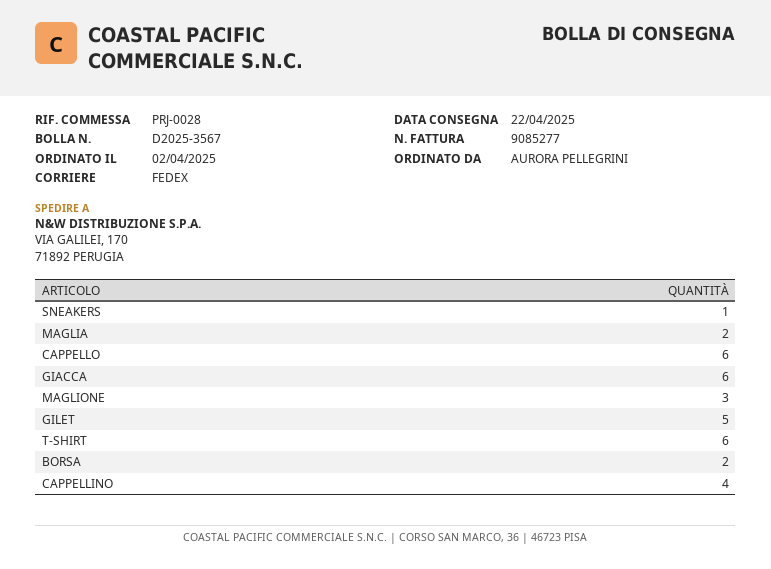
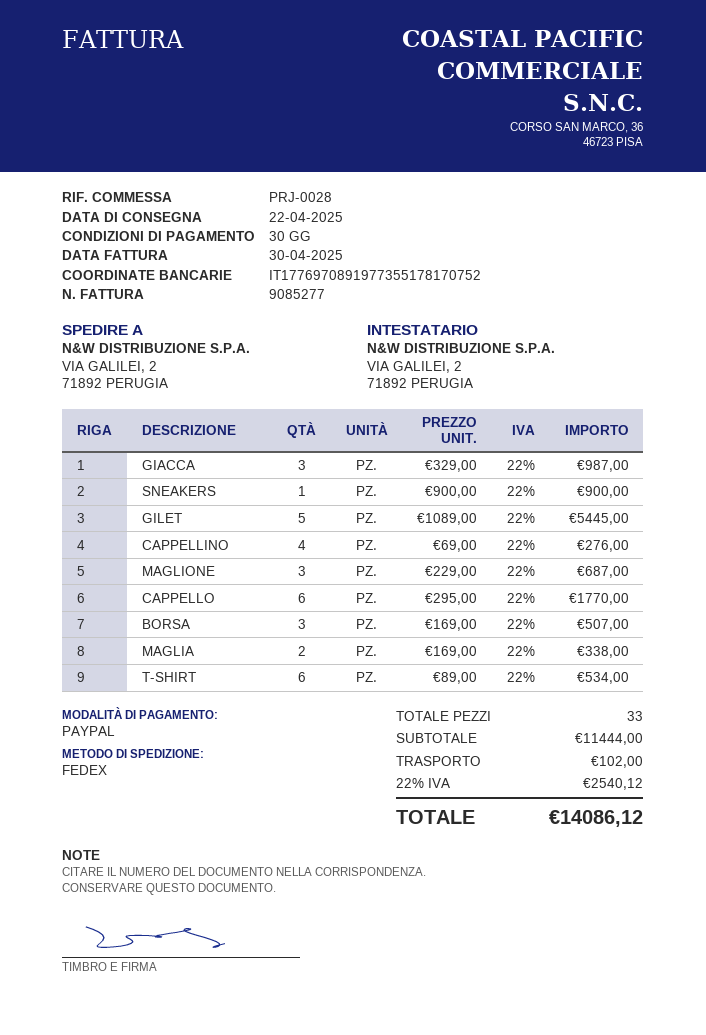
ship to: VIA GALILEI, 170, 71892 PERUGIA -> VIA GALILEI, 2, 71892 PERUGIA
GIACCA: 6 -> 3
BORSA: 2 -> 3

